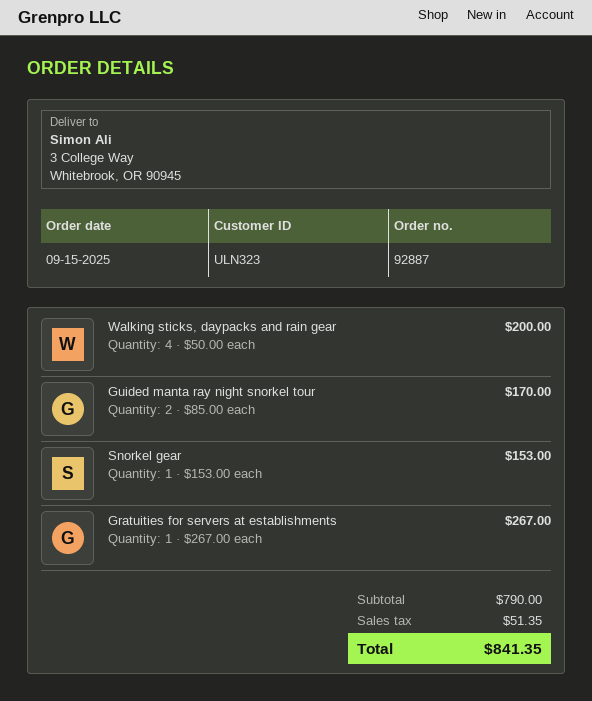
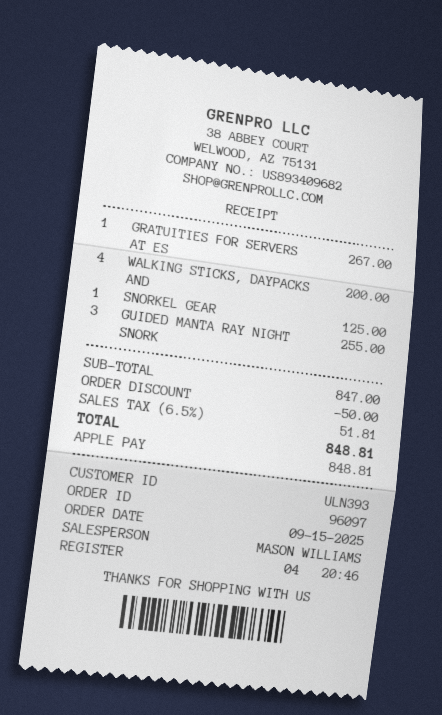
order number: 92887 -> 96097
customer number: ULN323 -> ULN393
Guided manta ray night snorkel tour: 2 for 170.00 -> 3 for 255.00
Snorkel gear: 1 for 153.00 -> 1 for 125.00
subtotal: 790.00 -> 847.00
discount: none -> 50.00
tax: 51.35 -> 51.81
total: 841.35 -> 848.81

